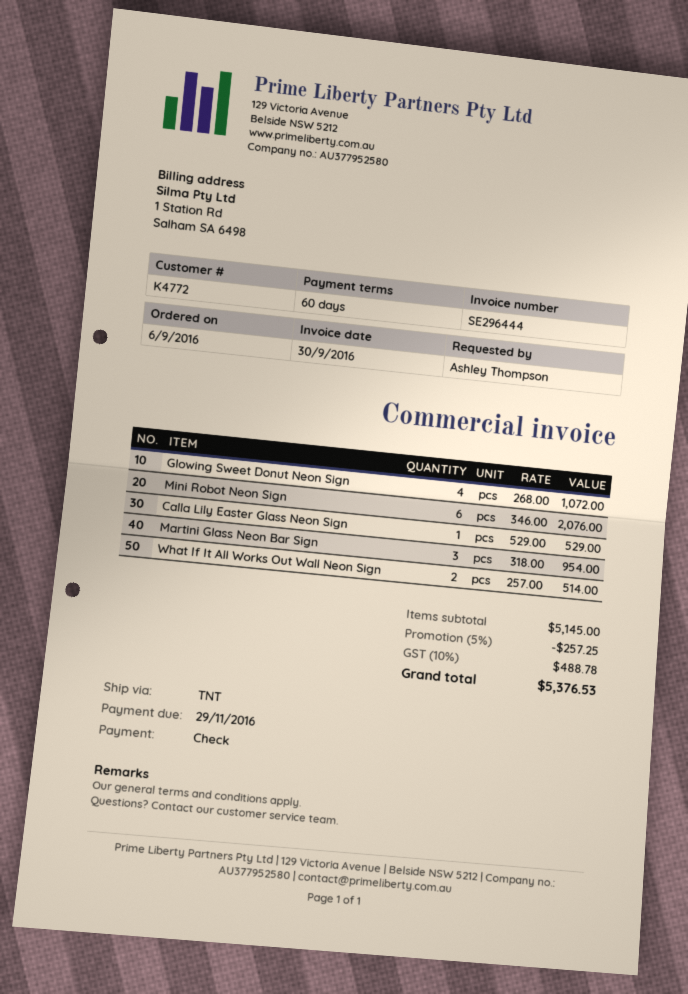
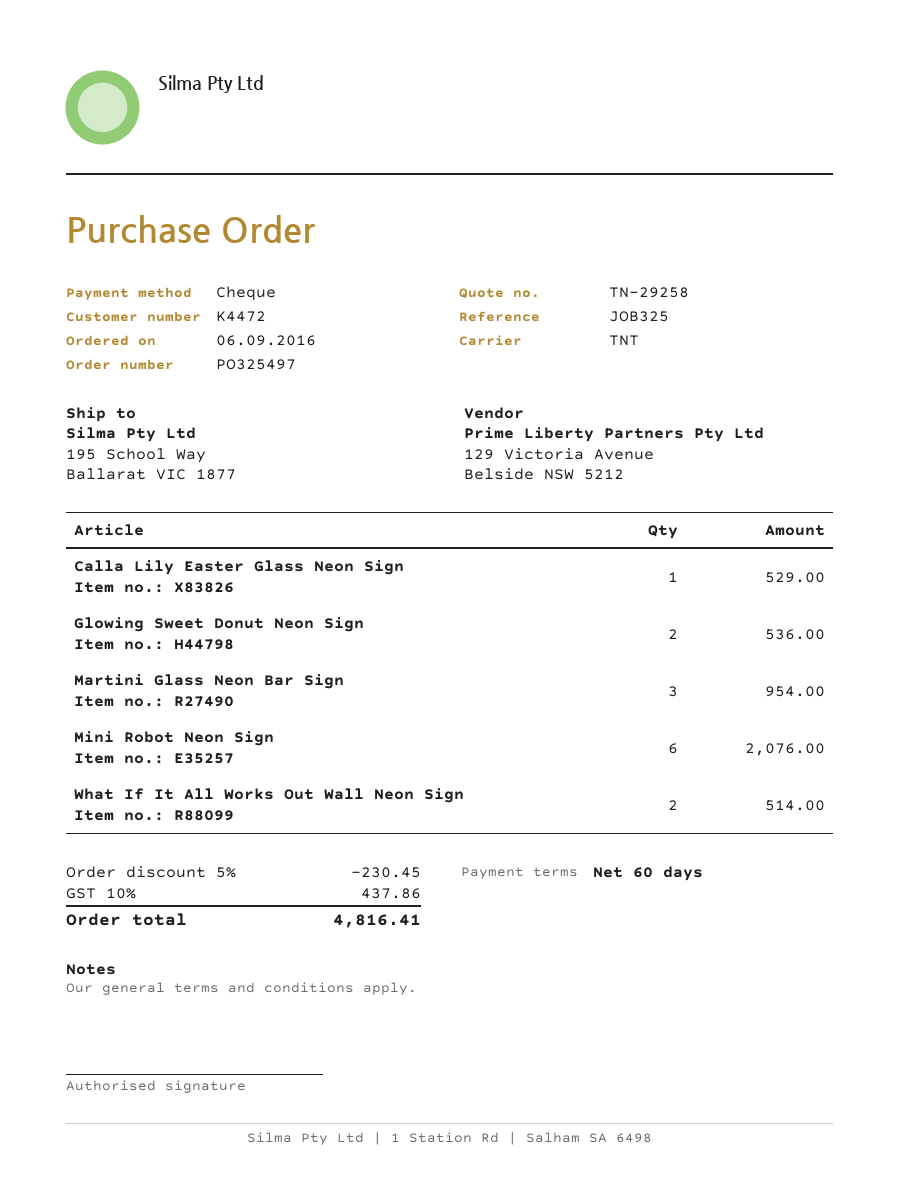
customer number: K4772 -> K4472
Glowing Sweet Donut Neon Sign: 4 for 1072.00 -> 2 for 536.00
discount: 5% = 257.25 -> 5% = 230.45
tax: 10% = 488.78 -> 10% = 437.86
total: 5376.53 -> 4816.41

